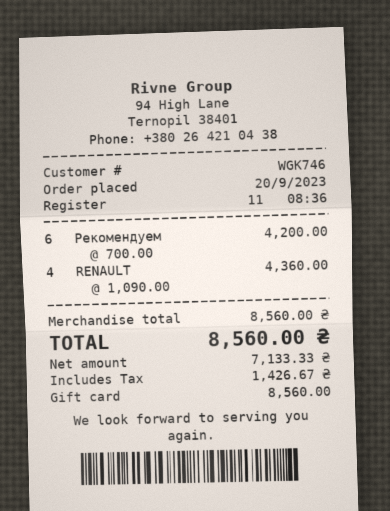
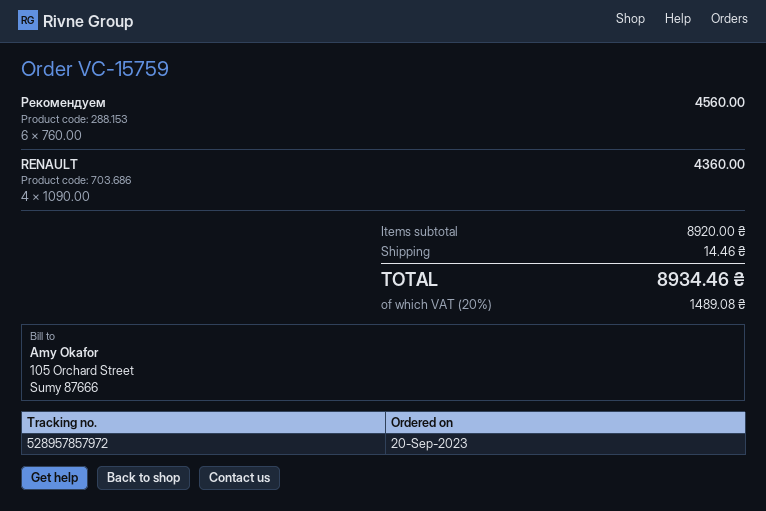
Рекомендуем: 6 x 700.00 = 4200.00 -> 6 x 760.00 = 4560.00
subtotal: 8560.00 -> 8920.00
shipping: none -> 14.46
tax: 1426.67 -> 1489.08
total: 8560.00 -> 8934.46

